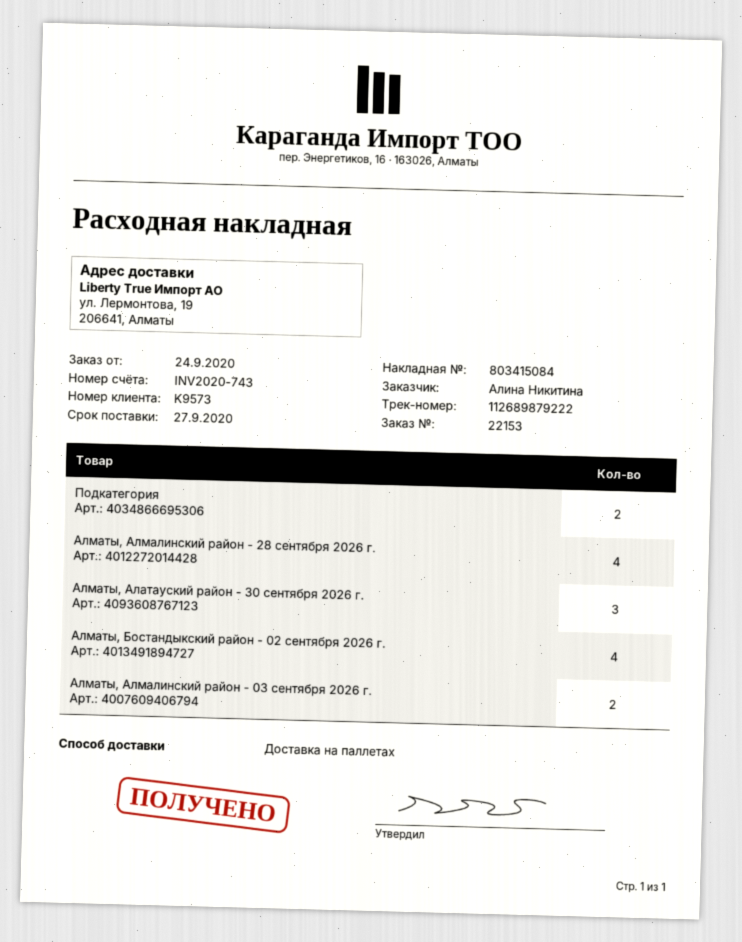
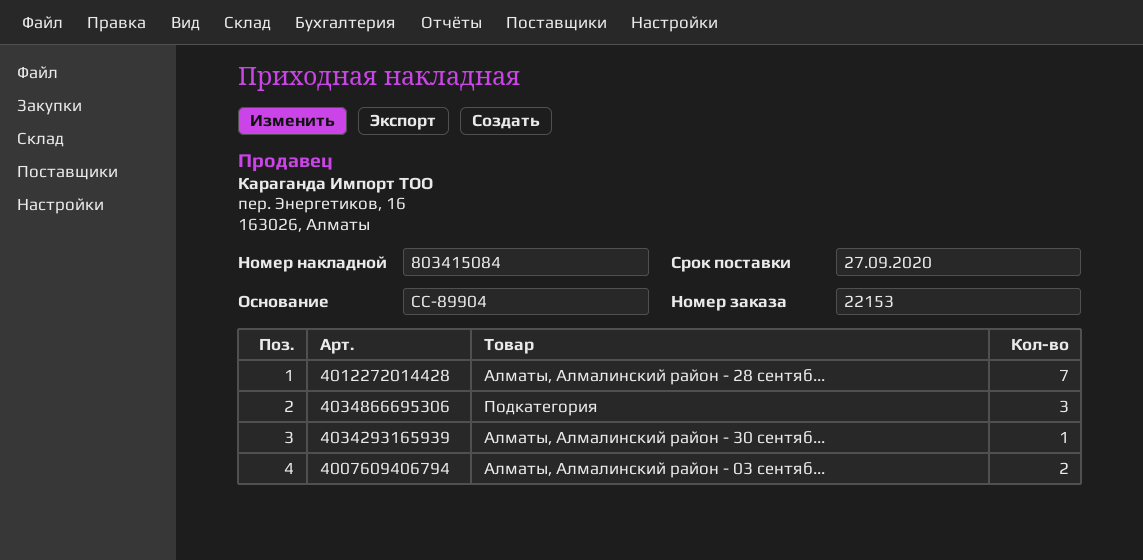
Подкатегория: 2 -> 3
Алматы, Алмалинский район - 28 сентября 2026 г.: 4 -> 7
Алматы, Алатауский район - 30 сентября 2026 г.: 3 -> none
Алматы, Бостандыкский район - 02 сентября 2026 г.: 4 -> none
Алматы, Алмалинский район - 30 сентяб...: none -> 1

